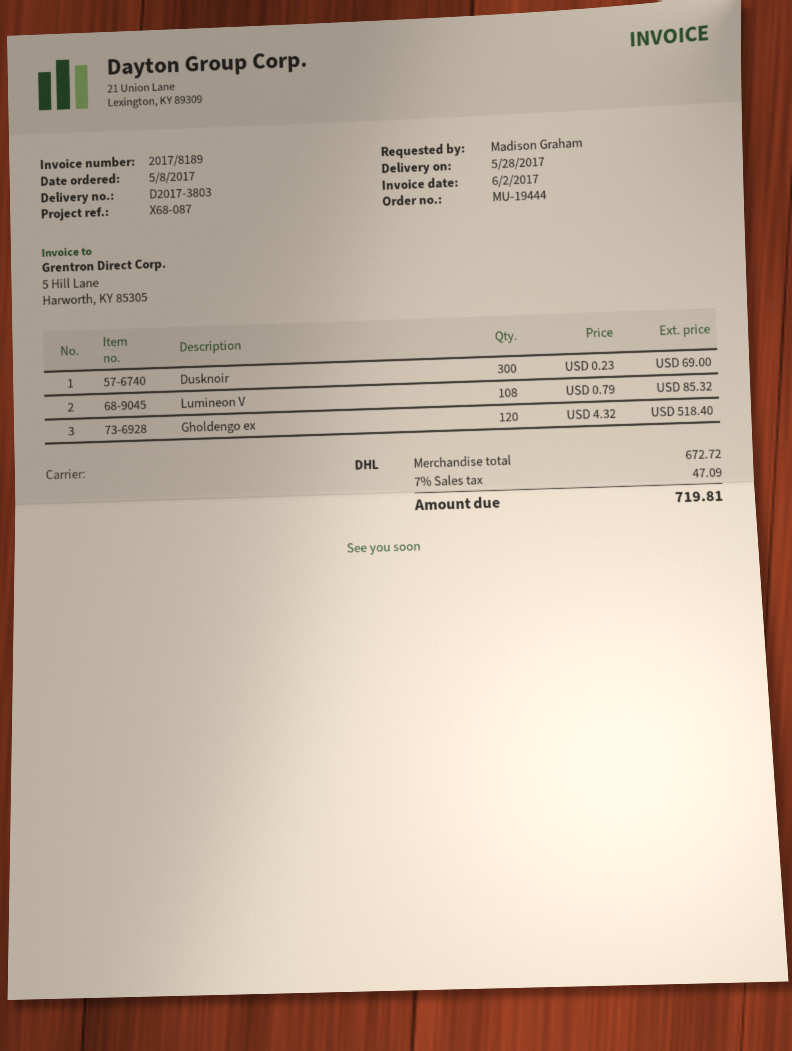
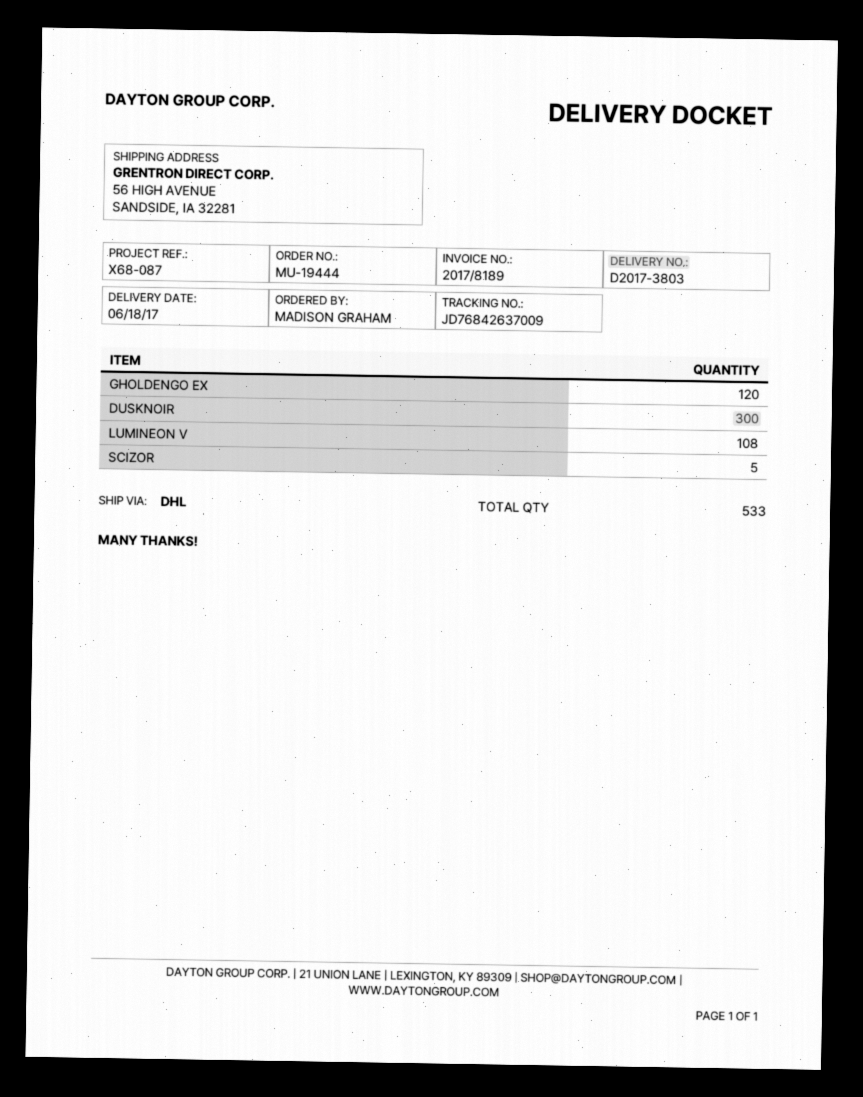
delivery date: 2017-05-28 -> 2017-06-18
SCIZOR: none -> 5

